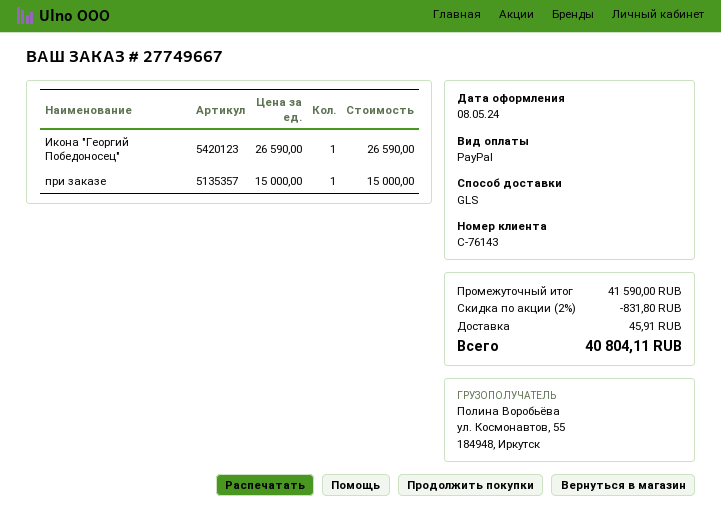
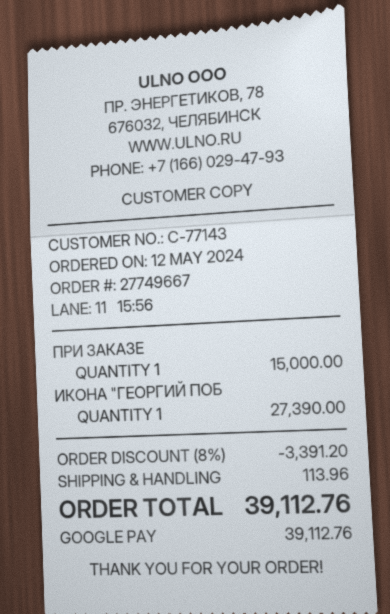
order date: 2024-05-08 -> 2024-05-12
customer number: C-76143 -> C-77143
payment method: PayPal -> Google Pay
Икона "Георгий Победоносец": 1 for 26590.00 -> 1 for 27390.00
discount: 2% = 831.80 -> 8% = 3391.20
shipping: 45.91 -> 113.96
total: 40804.11 -> 39112.76

